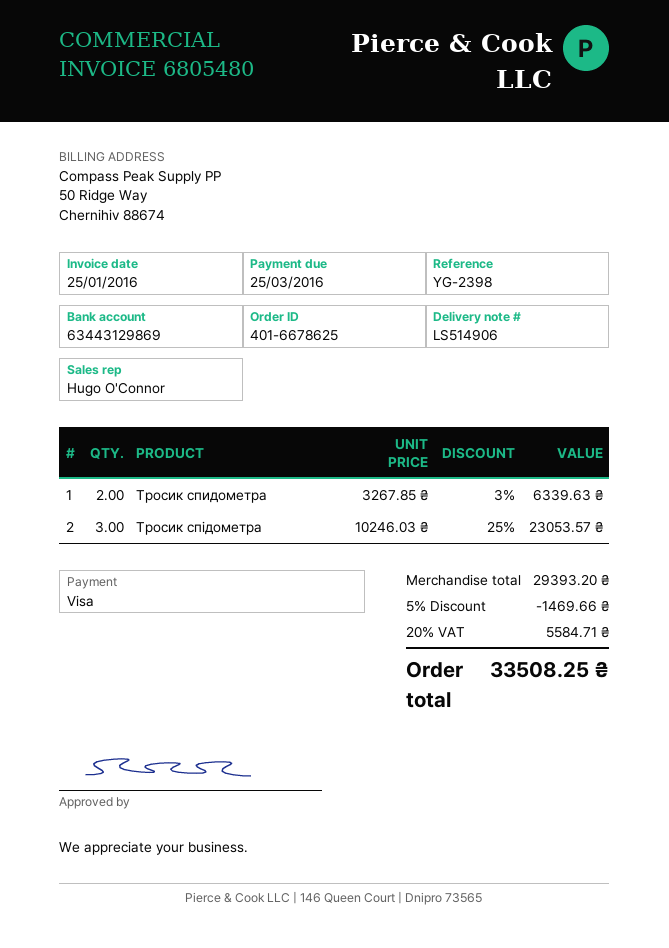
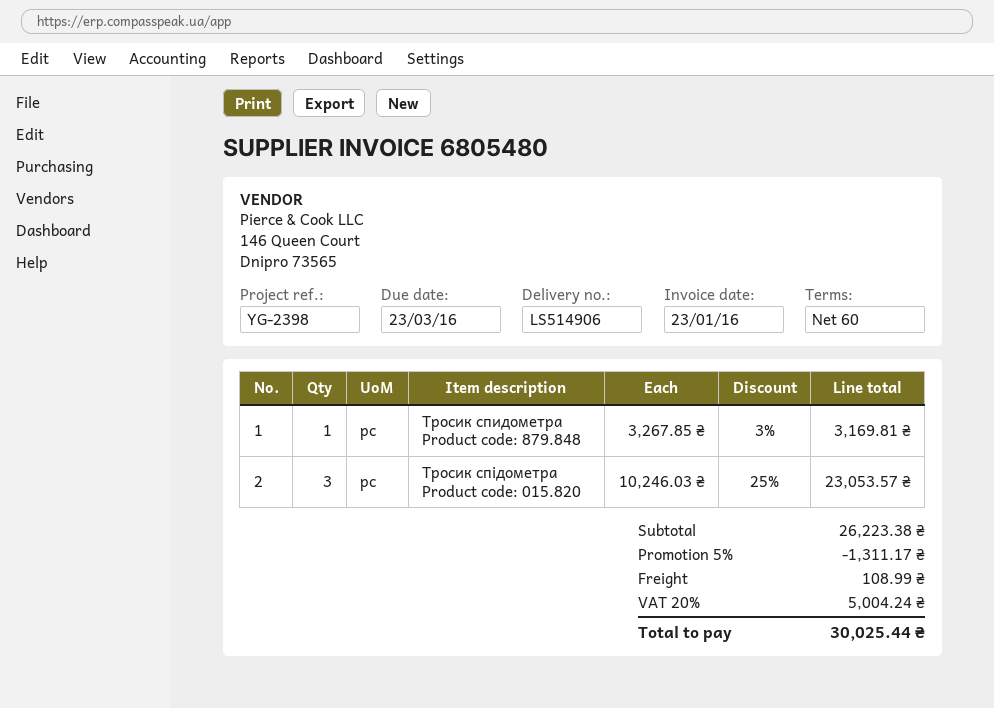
invoice date: 2016-01-25 -> 2016-01-23
due date: 2016-03-25 -> 2016-03-23
Тросик спидометра: 2 x 3267.85 - 3% = 6339.63 -> 1 x 3267.85 - 3% = 3169.81
subtotal: 29393.20 -> 26223.38
discount: 5% = 1469.66 -> 5% = 1311.17
shipping: none -> 108.99
tax: 20% = 5584.71 -> 20% = 5004.24
total: 33508.25 -> 30025.44

